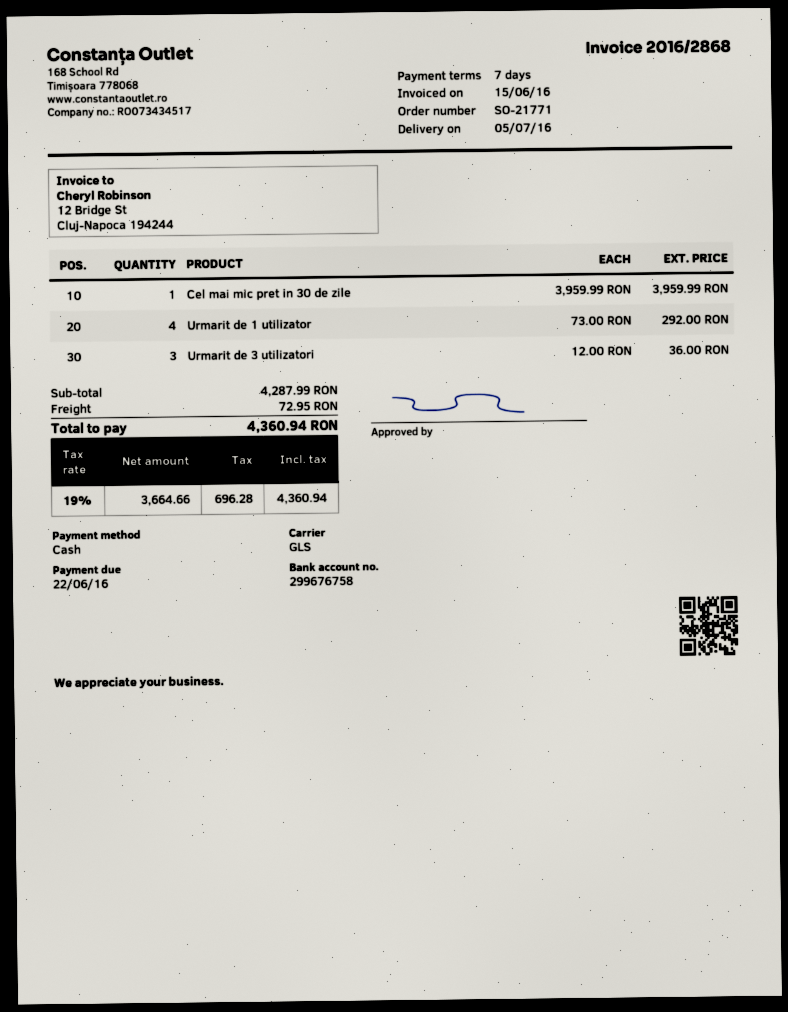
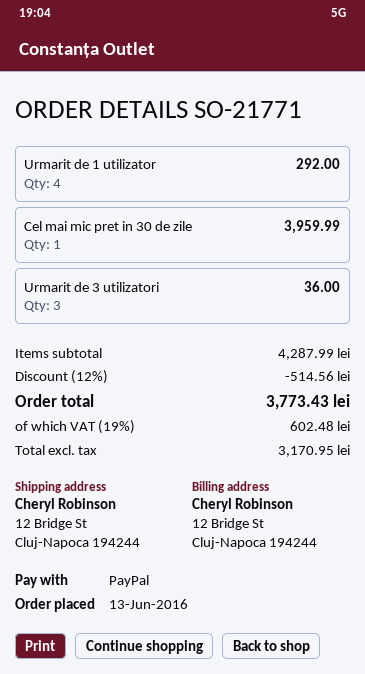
payment method: cash -> PayPal
discount: none -> 12% = 514.56
shipping: 72.95 -> none
net: 3664.66 -> 3170.95
tax: 19% = 696.28 -> 19% = 602.48
total: 4360.94 -> 3773.43

